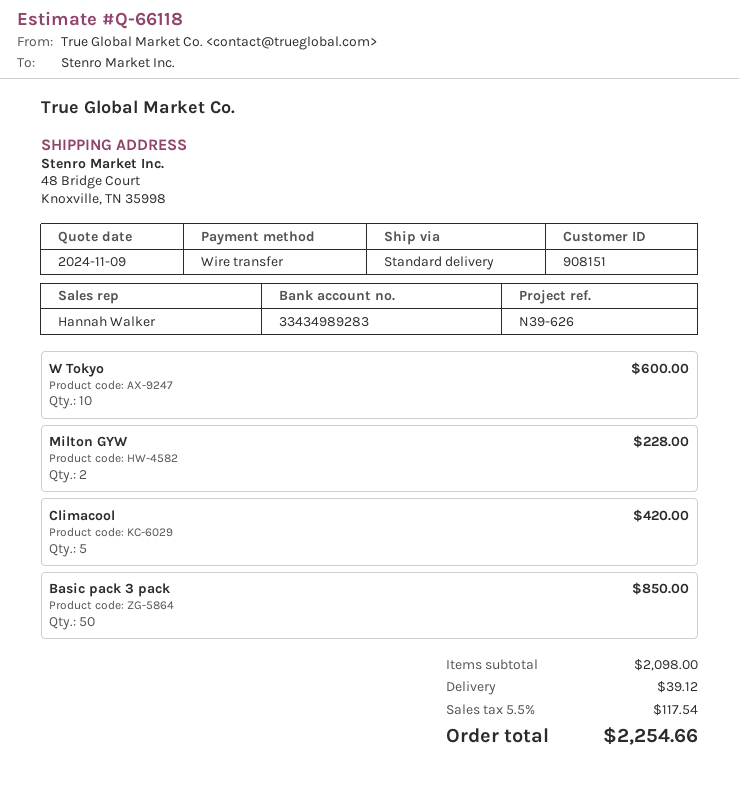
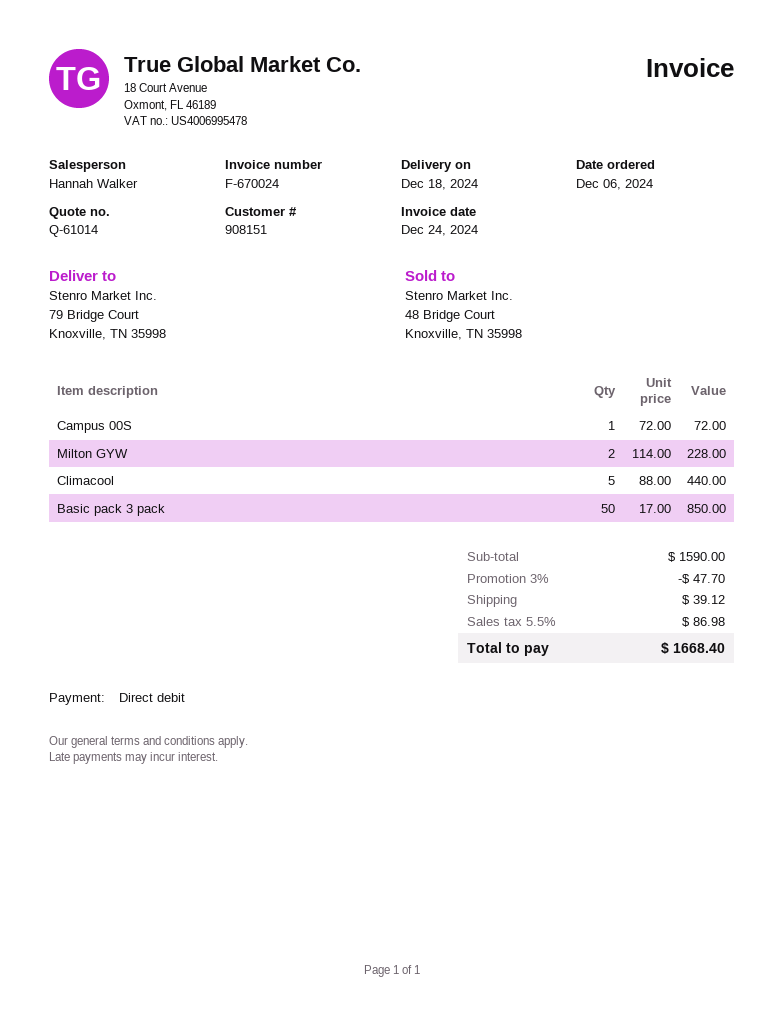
quote number: Q-66118 -> Q-61014
payment method: bank transfer -> direct debit
ship to: 48 Bridge Court, Knoxville, TN 35998 -> 79 Bridge Court, Knoxville, TN 35998
W Tokyo: 10 for 600.00 -> none
Climacool: 5 for 420.00 -> 5 for 440.00
Campus 00S: none -> 1 for 72.00
subtotal: 2098.00 -> 1590.00
discount: none -> 3% = 47.70
tax: 5.5% = 117.54 -> 5.5% = 86.98
total: 2254.66 -> 1668.40

